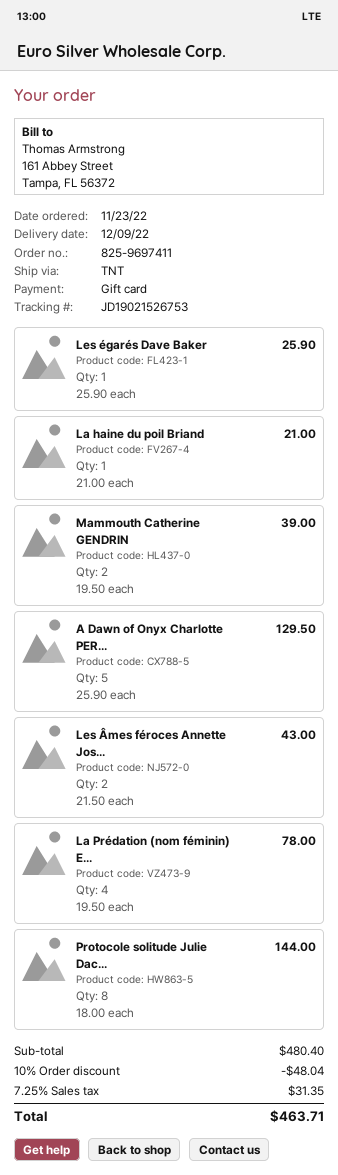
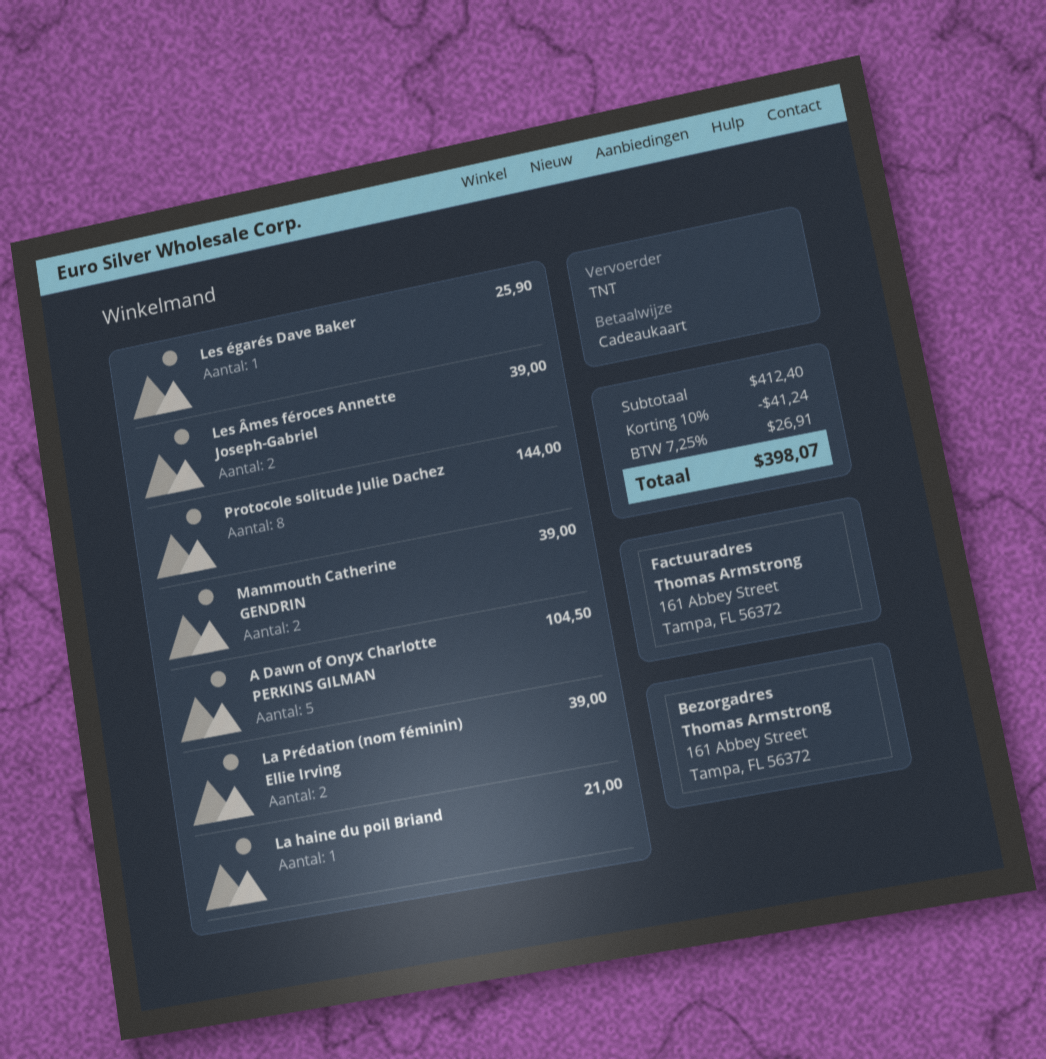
A Dawn of Onyx Charlotte PER...: 5 for 129.50 -> 5 for 104.50
Les Âmes féroces Annette Jos...: 2 for 43.00 -> 2 for 39.00
La Prédation (nom féminin) E...: 4 for 78.00 -> 2 for 39.00
subtotal: 480.40 -> 412.40
discount: 10% = 48.04 -> 10% = 41.24
tax: 7.25% = 31.35 -> 7.25% = 26.91
total: 463.71 -> 398.07

